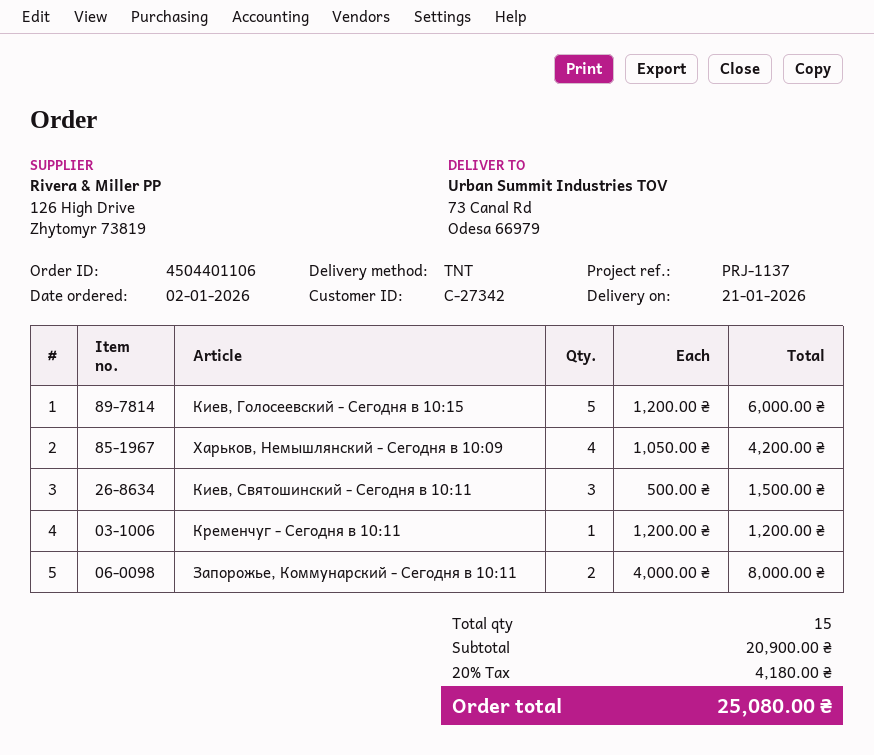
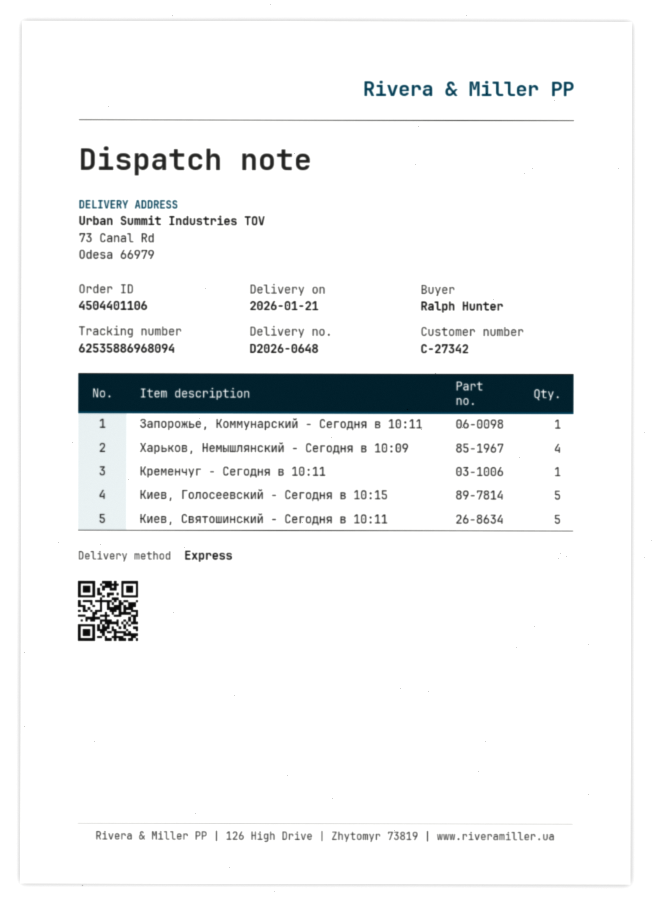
shipping method: TNT -> express
Киев, Святошинский - Сегодня в 10:11: 3 -> 5
Запорожье, Коммунарский - Сегодня в 10:11: 2 -> 1

